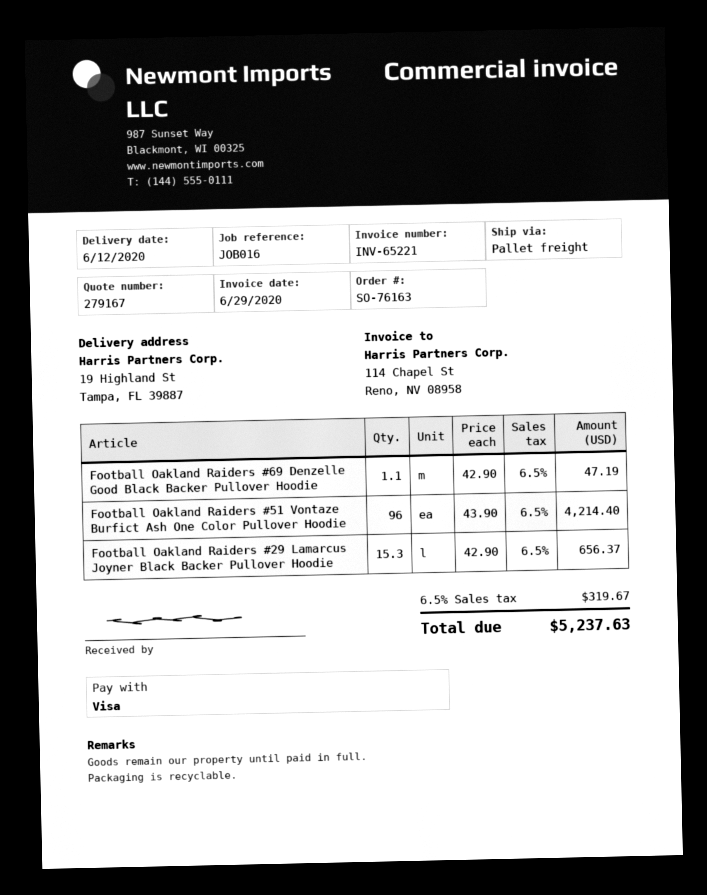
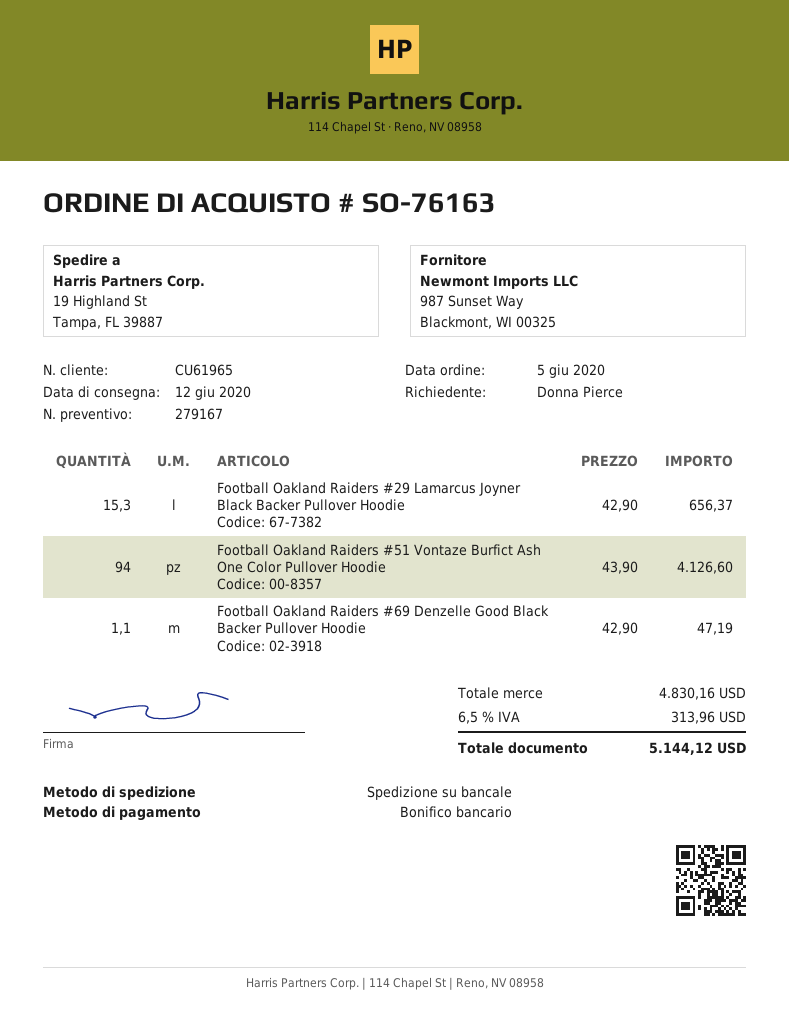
payment method: Visa -> bank transfer
Football Oakland Raiders #51 Vontaze Burfict Ash One Color Pullover Hoodie: 96 x 43.90 = 4214.40 -> 94 x 43.90 = 4126.60
tax: 6.5% = 319.67 -> 6.5% = 313.96
total: 5237.63 -> 5144.12

